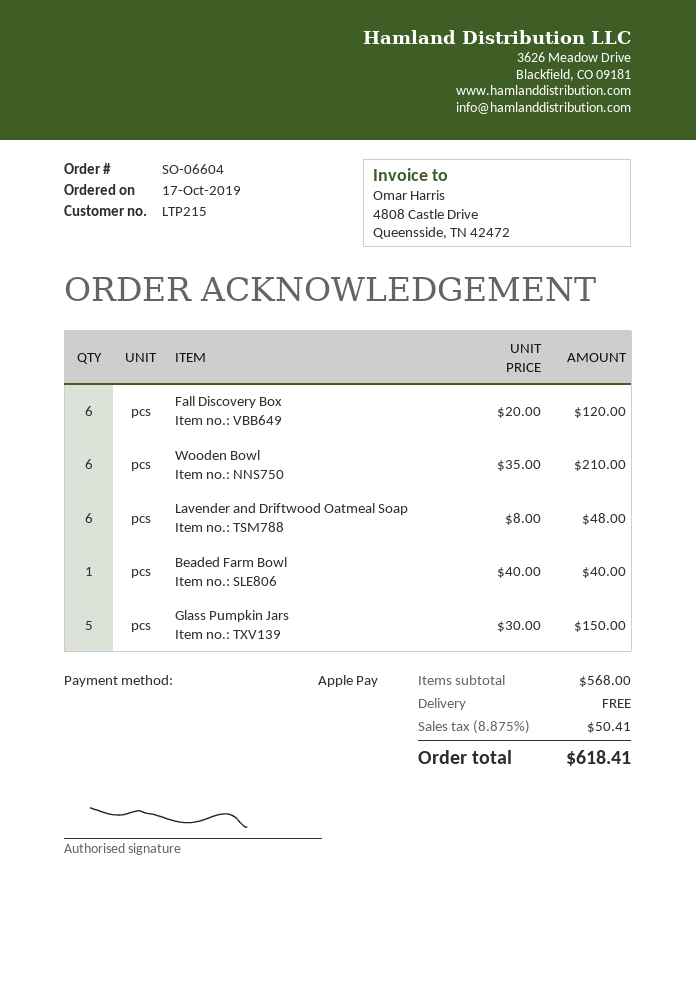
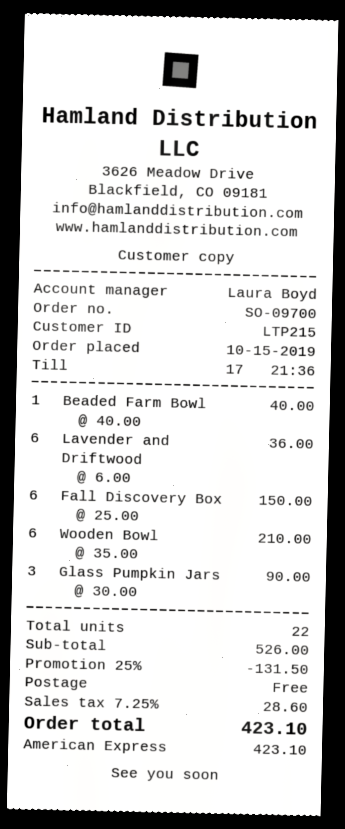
order number: SO-06604 -> SO-09700
order date: 2019-10-17 -> 2019-10-15
payment method: Apple Pay -> American Express
Fall Discovery Box: 6 x 20.00 = 120.00 -> 6 x 25.00 = 150.00
Lavender and Driftwood Oatmeal Soap: 6 x 8.00 = 48.00 -> 6 x 6.00 = 36.00
Glass Pumpkin Jars: 5 x 30.00 = 150.00 -> 3 x 30.00 = 90.00
subtotal: 568.00 -> 526.00
discount: none -> 25% = 131.50
tax: 8.875% = 50.41 -> 7.25% = 28.60
total: 618.41 -> 423.10

